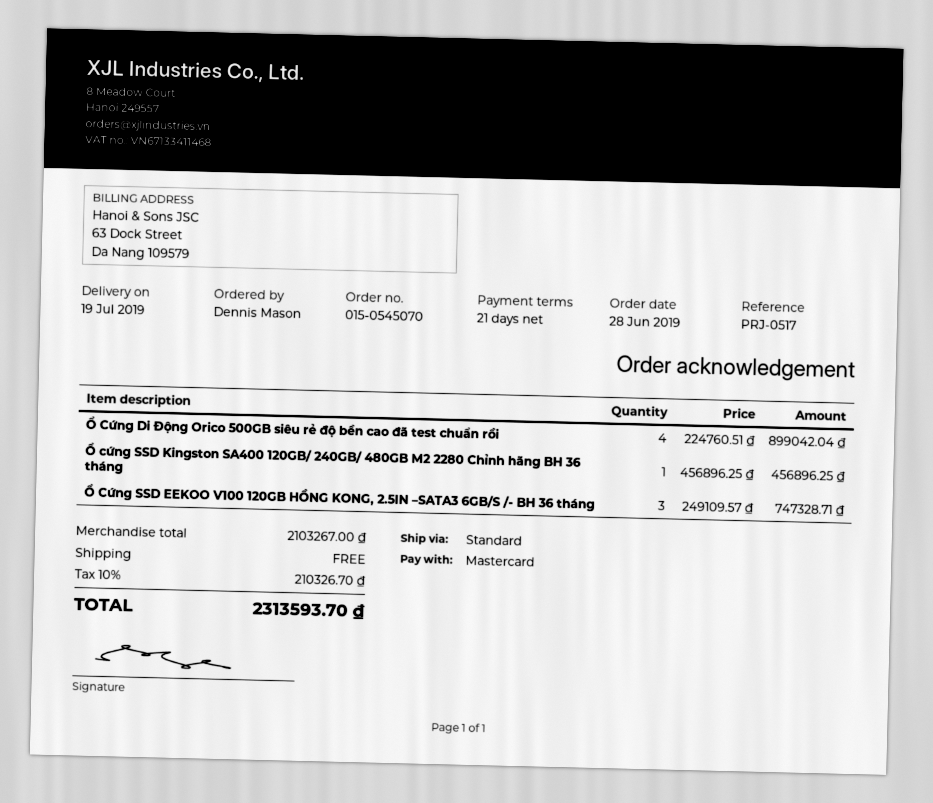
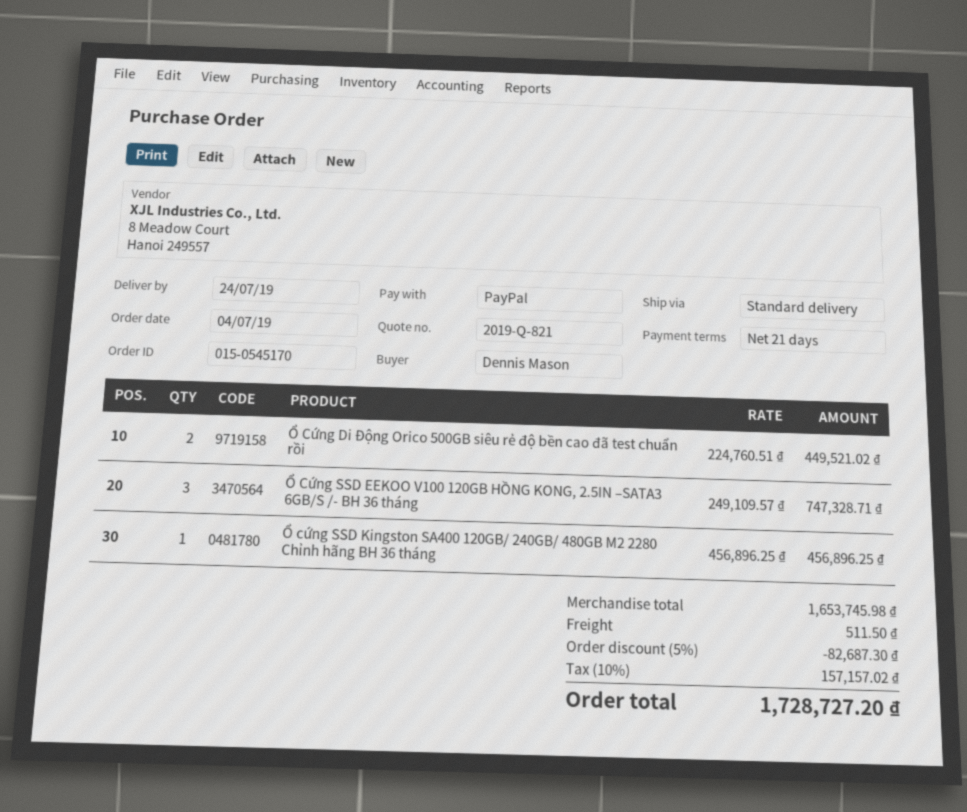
order number: 015-0545070 -> 015-0545170
order date: 2019-06-28 -> 2019-07-04
delivery date: 2019-07-19 -> 2019-07-24
payment method: Mastercard -> PayPal
Ổ Cứng Di Động Orico 500GB siêu rẻ độ bền cao đã test chuẩn rồi: 4 x 224760.51 = 899042.04 -> 2 x 224760.51 = 449521.02
subtotal: 2103267.00 -> 1653745.98
discount: none -> 5% = 82687.30
shipping: 0.00 -> 511.50
tax: 10% = 210326.70 -> 10% = 157157.02
total: 2313593.70 -> 1728727.20

